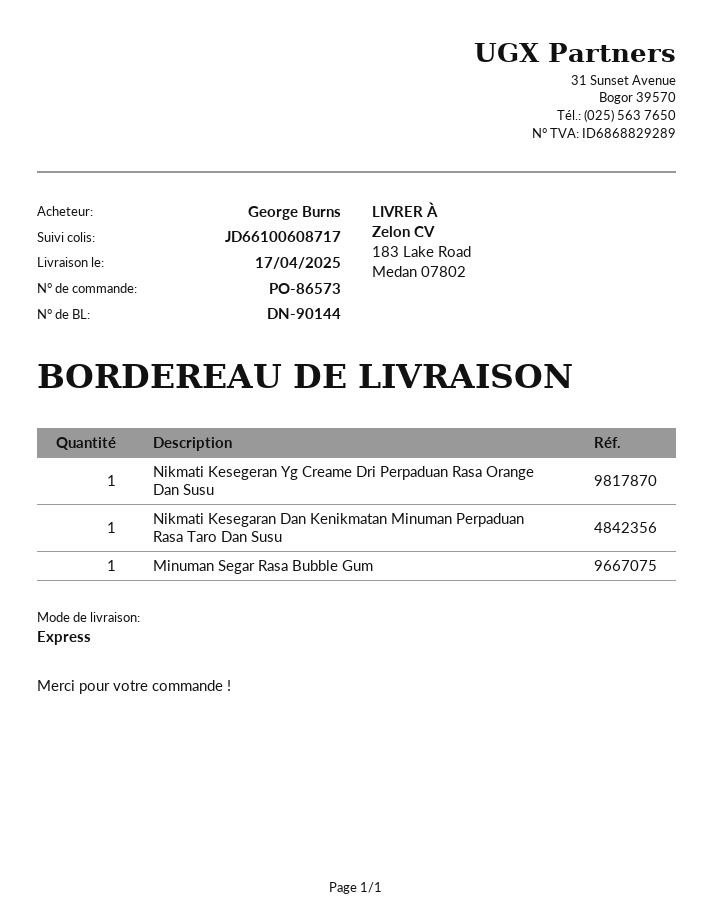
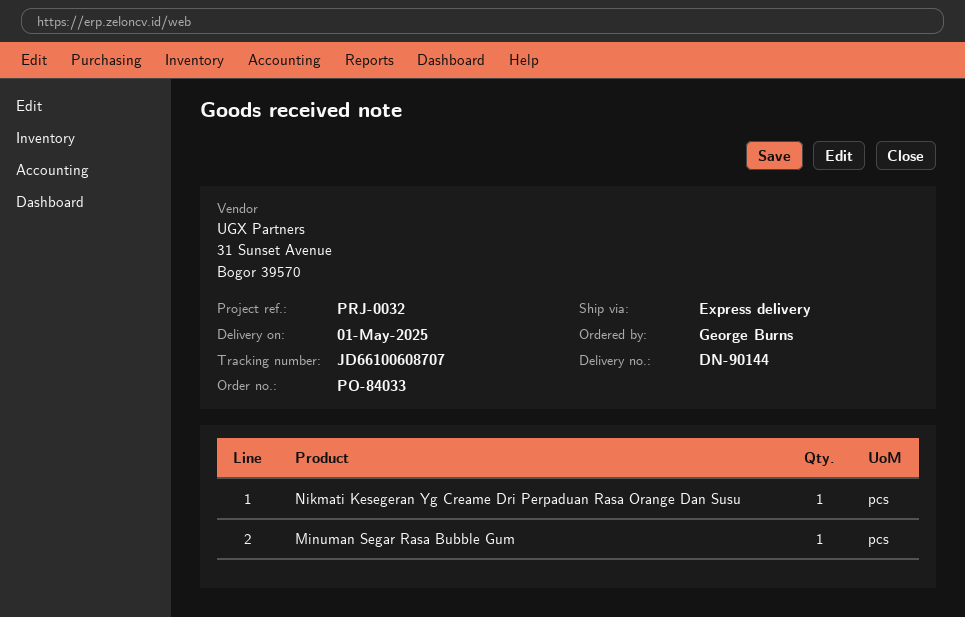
order number: PO-86573 -> PO-84033
delivery date: 2025-04-17 -> 2025-05-01
tracking number: JD66100608717 -> JD66100608707
Nikmati Kesegaran Dan Kenikmatan Minuman Perpaduan Rasa Taro Dan Susu: 1 -> none

